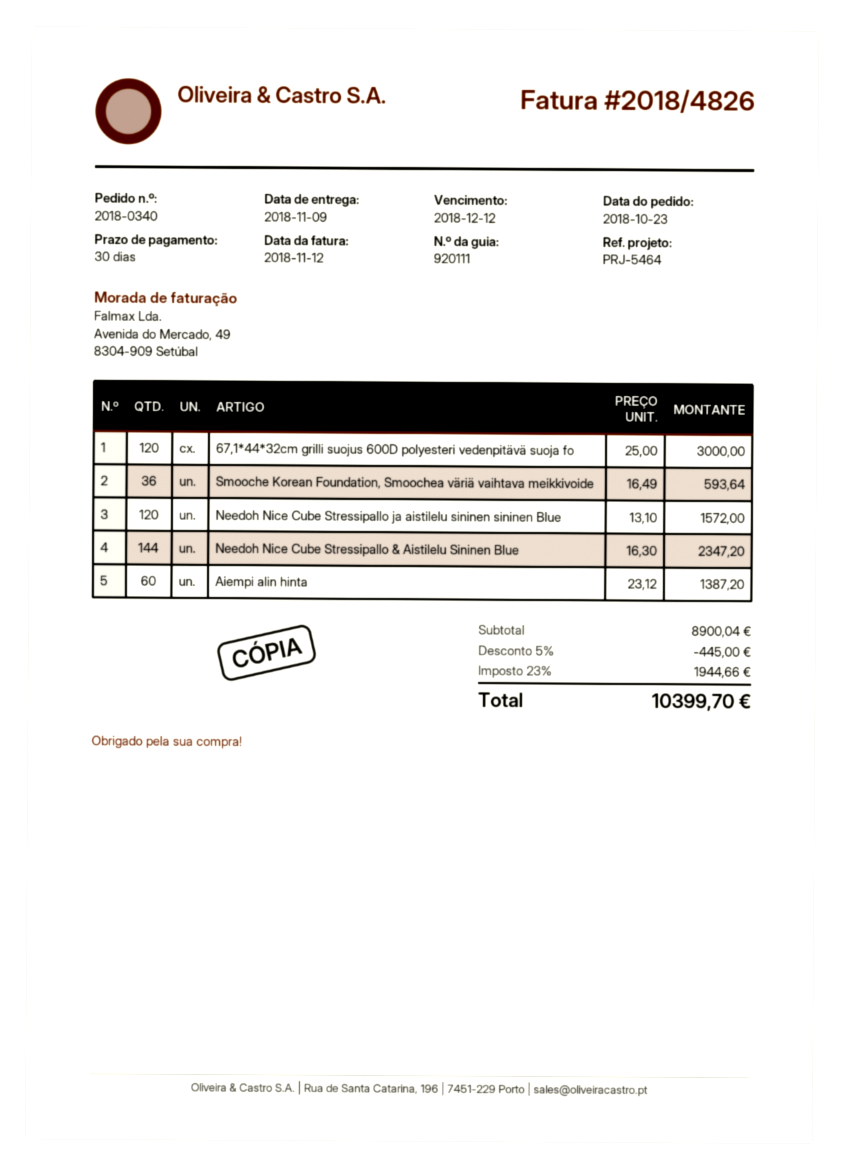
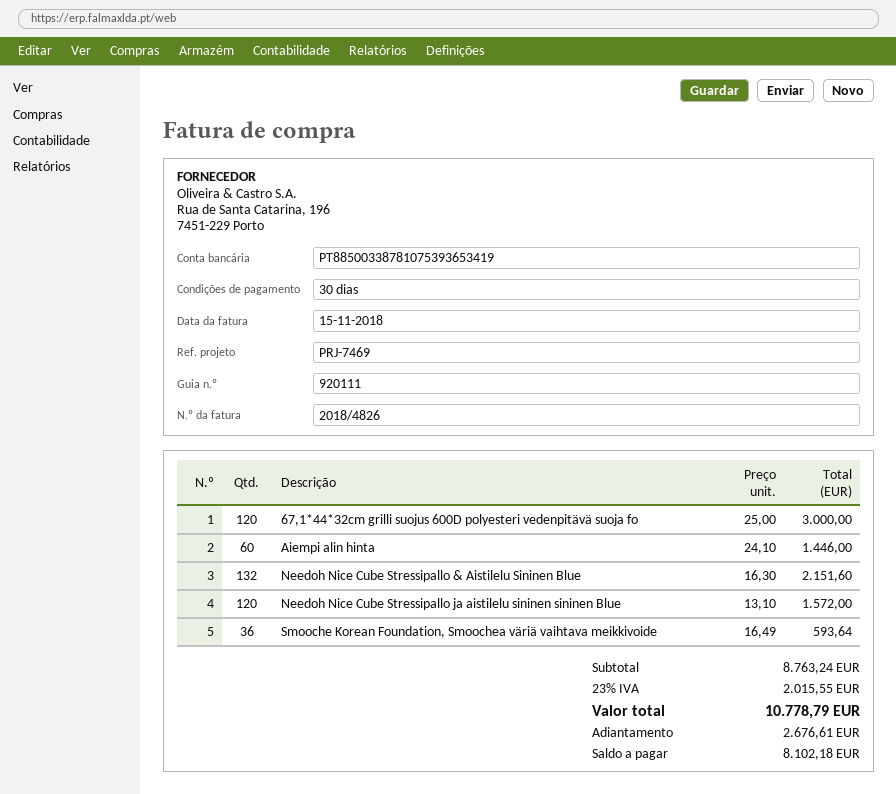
invoice date: 2018-11-12 -> 2018-11-15
reference: PRJ-5464 -> PRJ-7469
Needoh Nice Cube Stressipallo & Aistilelu Sininen Blue: 144 x 16.30 = 2347.20 -> 132 x 16.30 = 2151.60
Aiempi alin hinta: 60 x 23.12 = 1387.20 -> 60 x 24.10 = 1446.00
subtotal: 8900.04 -> 8763.24
discount: 5% = 445.00 -> none
tax: 23% = 1944.66 -> 23% = 2015.55
total: 10399.70 -> 10778.79

